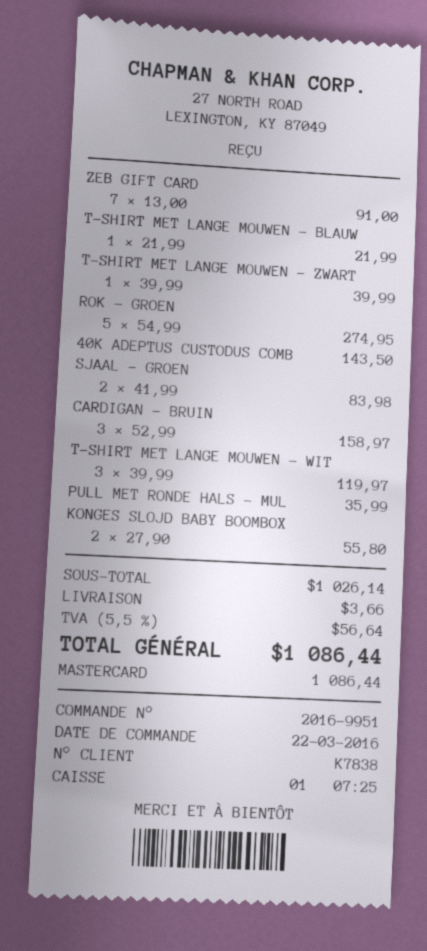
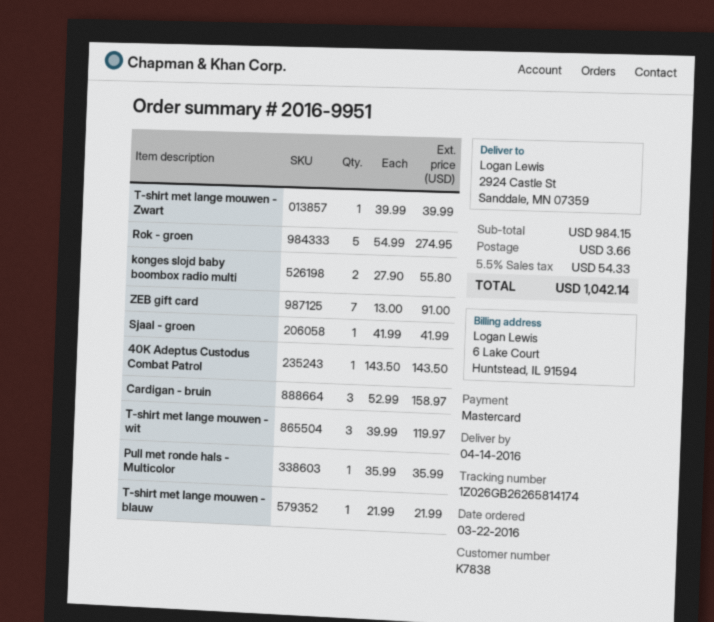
SJAAL - GROEN: 2 x 41.99 = 83.98 -> 1 x 41.99 = 41.99
subtotal: 1026.14 -> 984.15
tax: 5.5% = 56.64 -> 5.5% = 54.33
total: 1086.44 -> 1042.14

